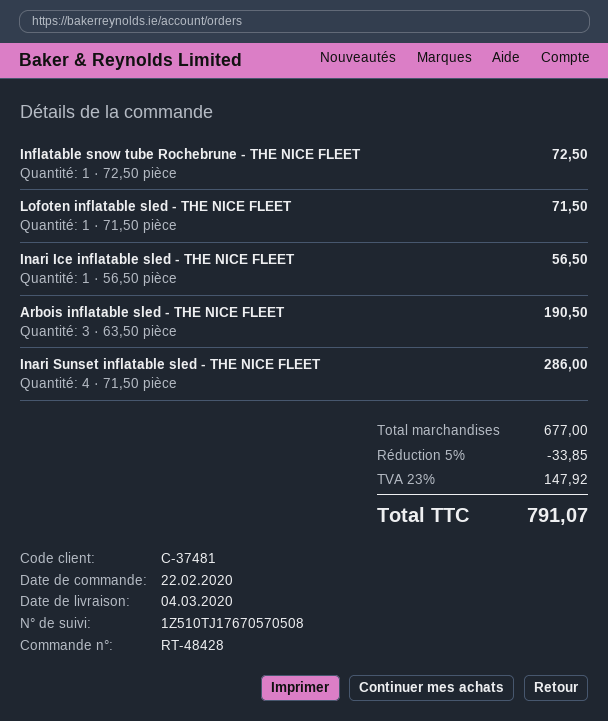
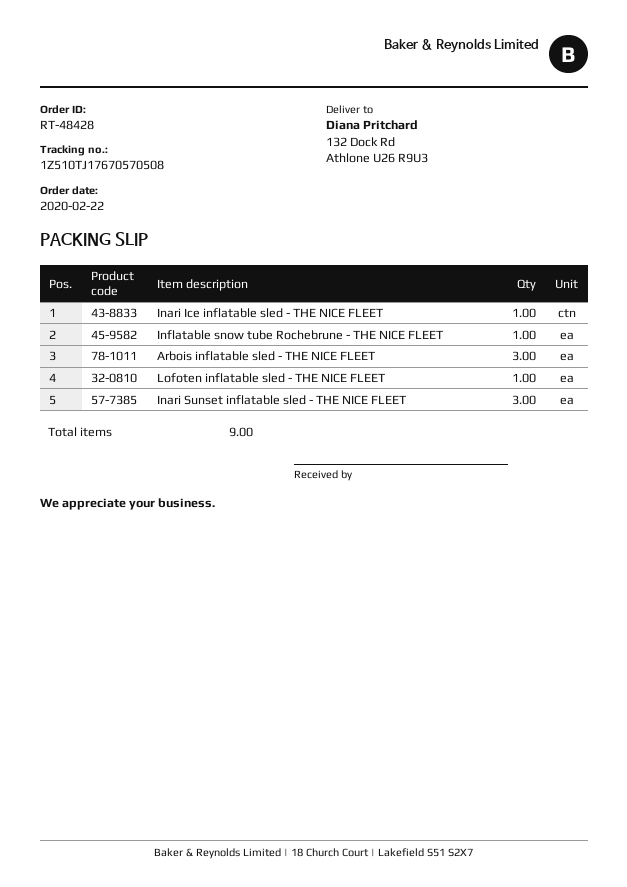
Inari Sunset inflatable sled - THE NICE FLEET: 4 -> 3

